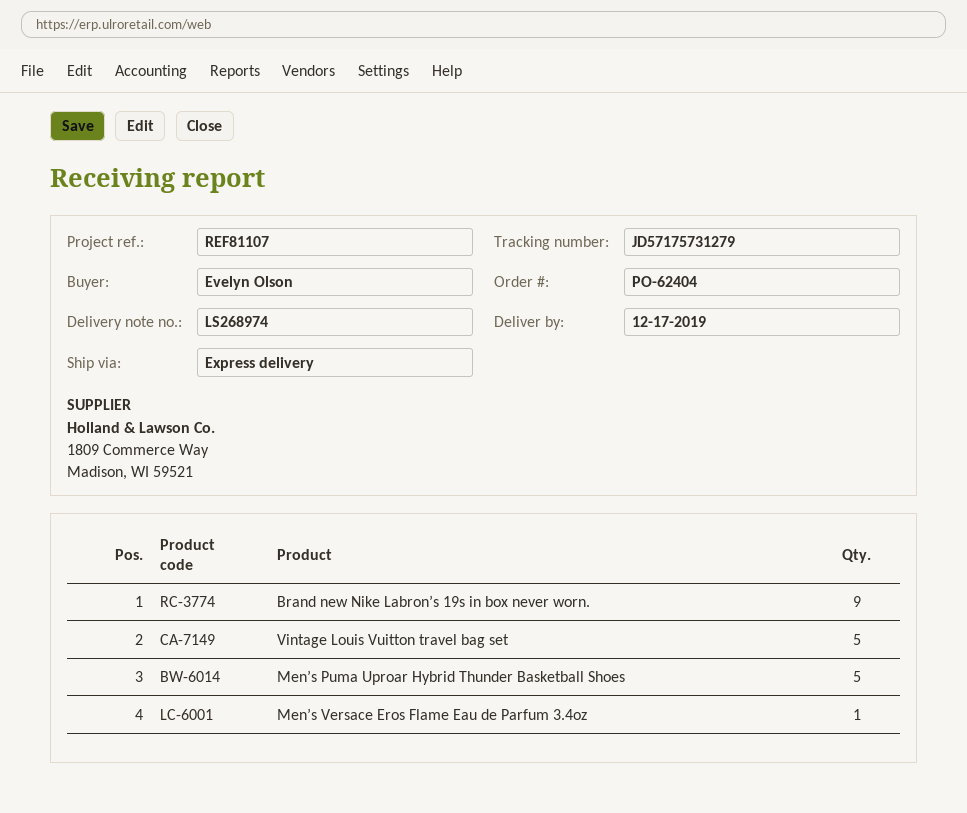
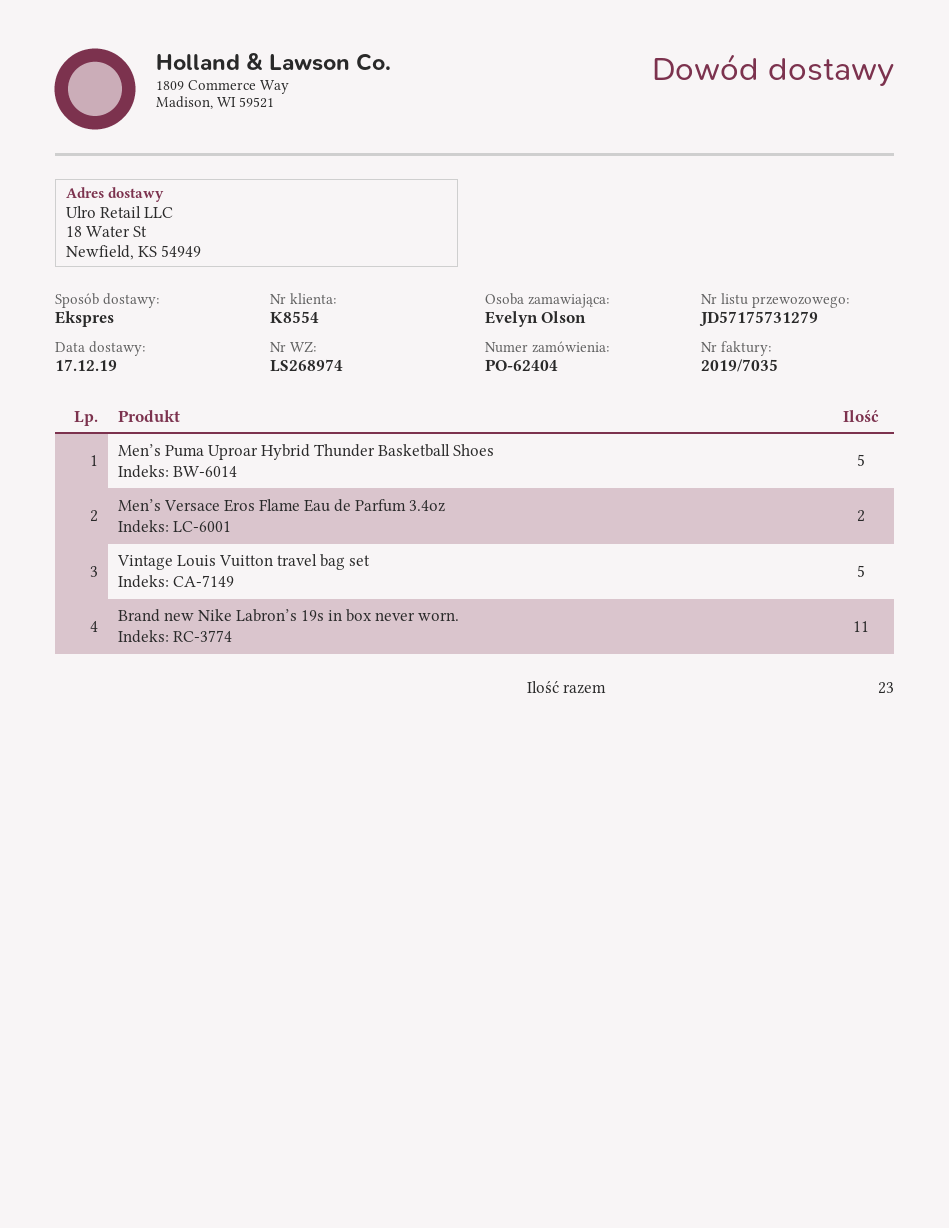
Brand new Nike Labron’s 19s in box never worn.: 9 -> 11
Men’s Versace Eros Flame Eau de Parfum 3.4oz: 1 -> 2

